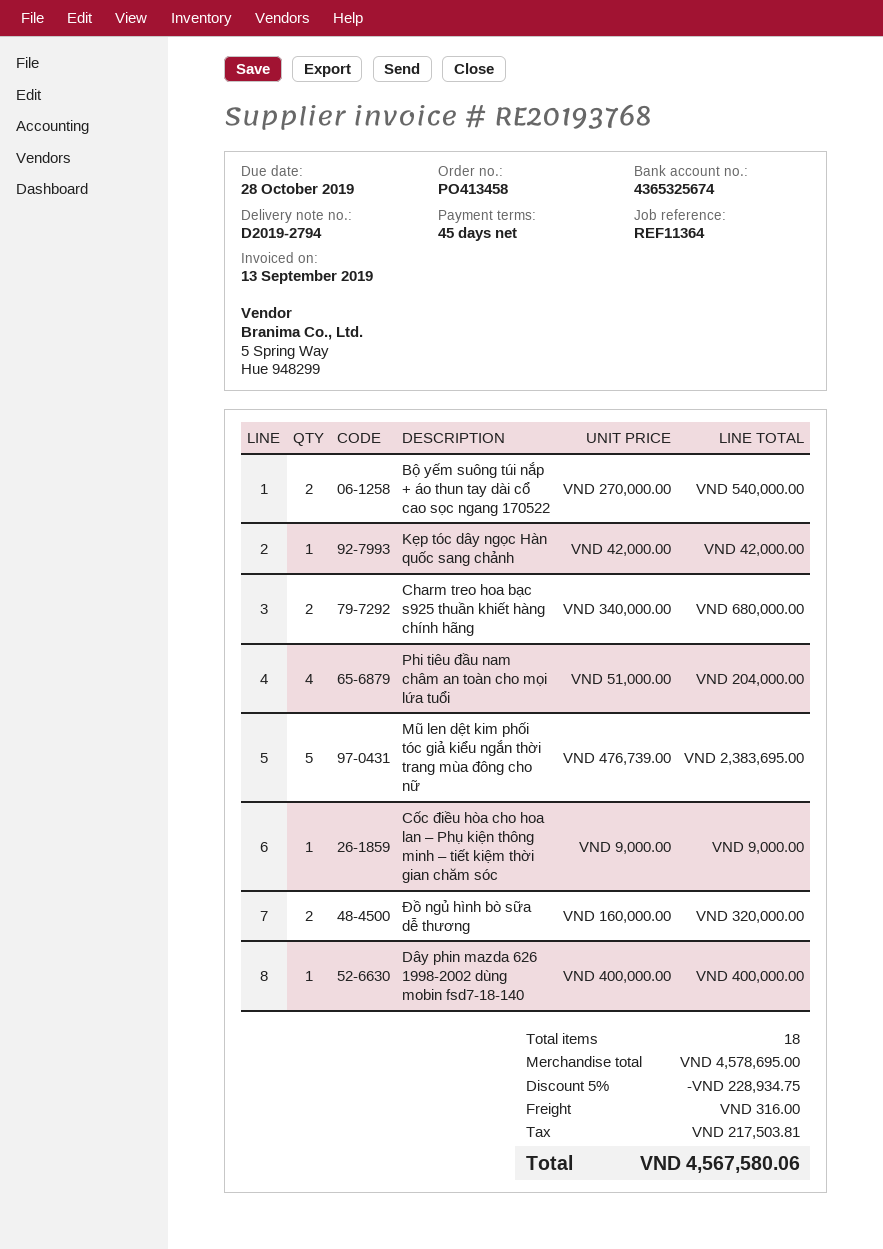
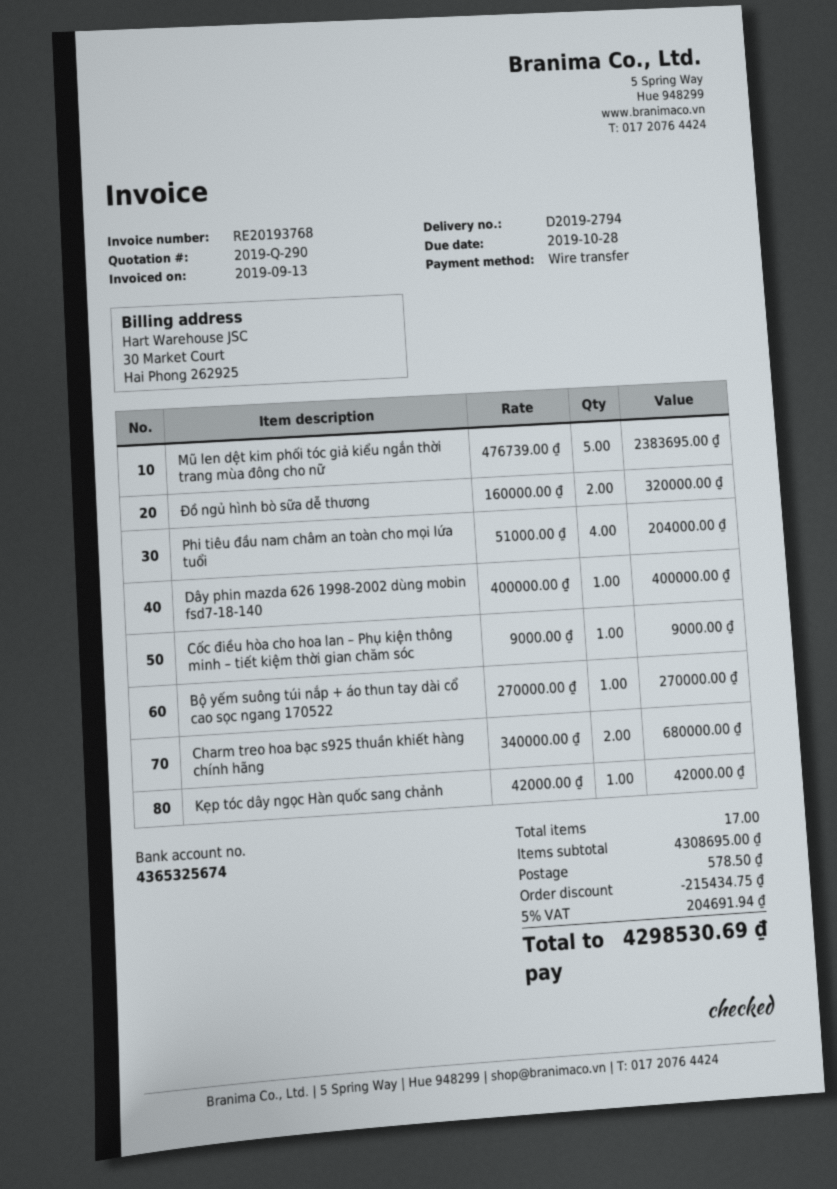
Bộ yếm suông túi nắp + áo thun tay dài cổ cao sọc ngang 170522: 2 x 270000.00 = 540000.00 -> 1 x 270000.00 = 270000.00
total quantity: 18 -> 17
subtotal: 4578695.00 -> 4308695.00
discount: 228934.75 -> 215434.75
shipping: 316.00 -> 578.50
tax: 217503.81 -> 204691.94
total: 4567580.06 -> 4298530.69

